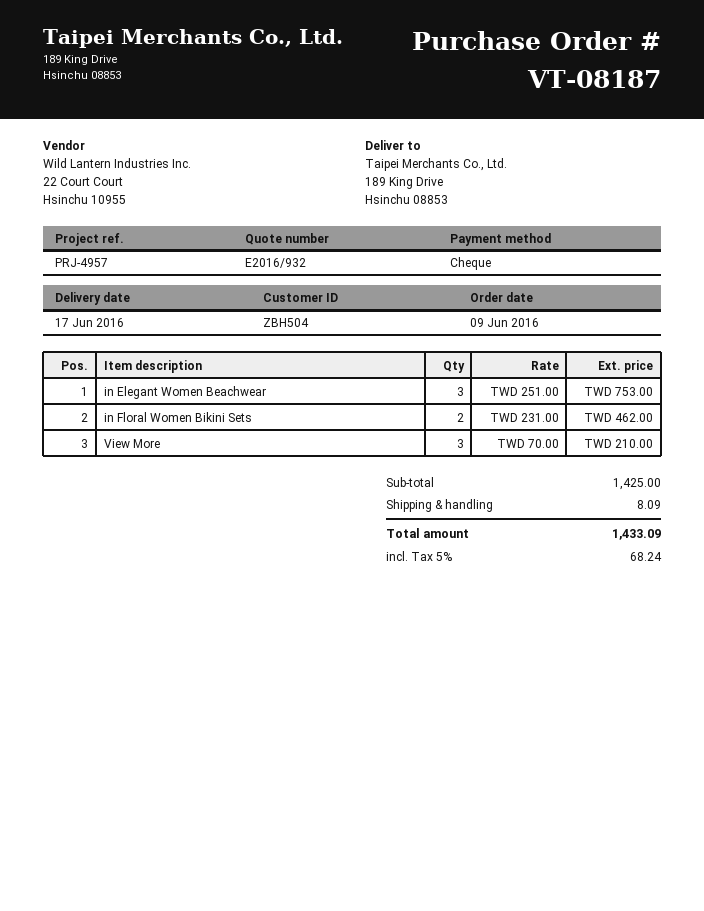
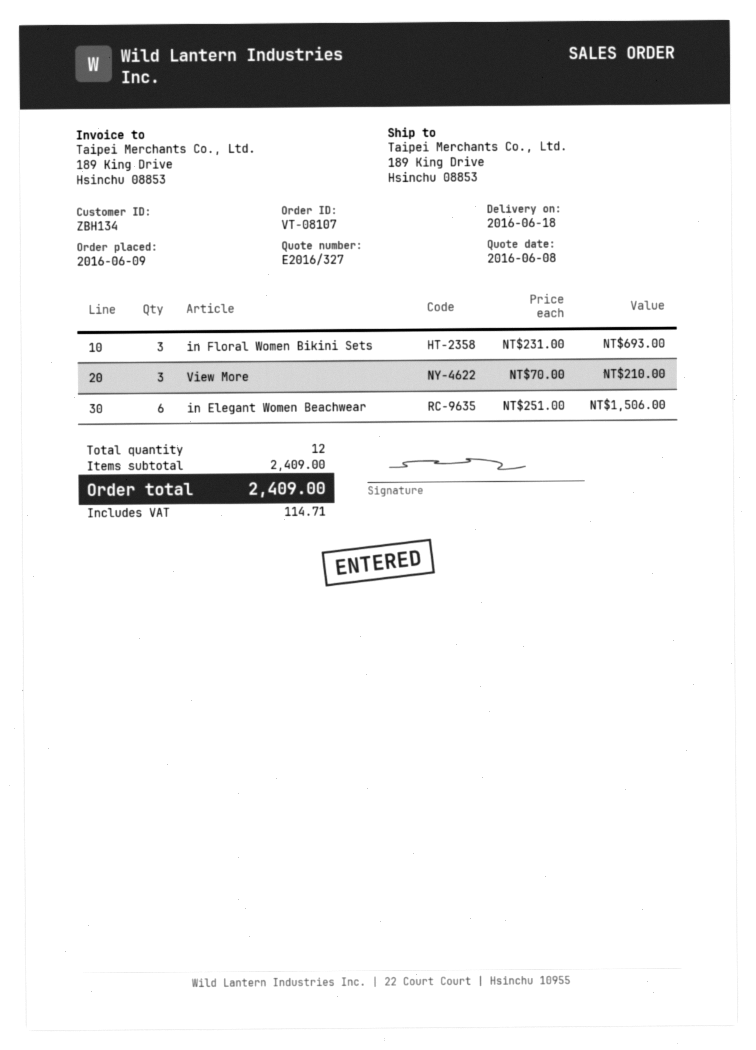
quote number: E2016/932 -> E2016/327
order number: VT-08187 -> VT-08107
delivery date: 2016-06-17 -> 2016-06-18
customer number: ZBH504 -> ZBH134
in Elegant Women Beachwear: 3 x 251.00 = 753.00 -> 6 x 251.00 = 1506.00
in Floral Women Bikini Sets: 2 x 231.00 = 462.00 -> 3 x 231.00 = 693.00
subtotal: 1425.00 -> 2409.00
shipping: 8.09 -> none
tax: 68.24 -> 114.71
total: 1433.09 -> 2409.00

